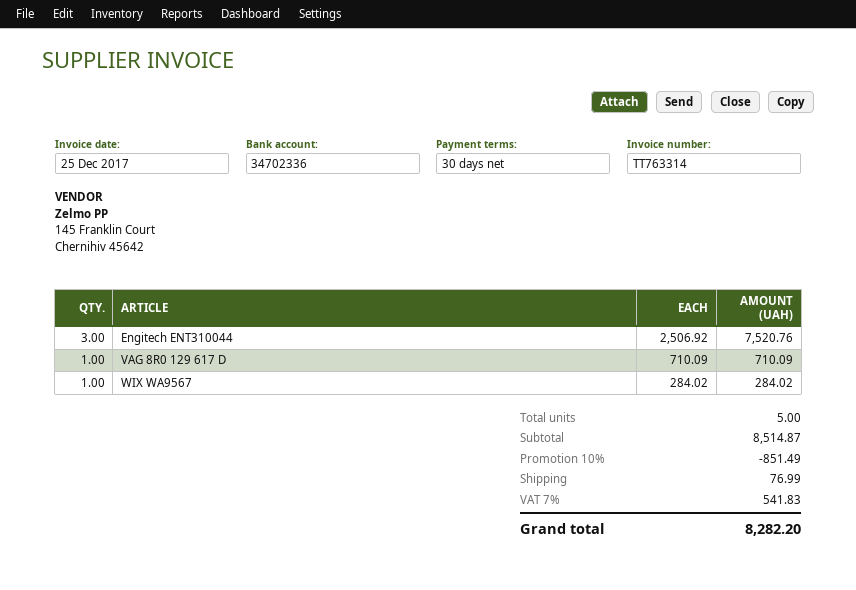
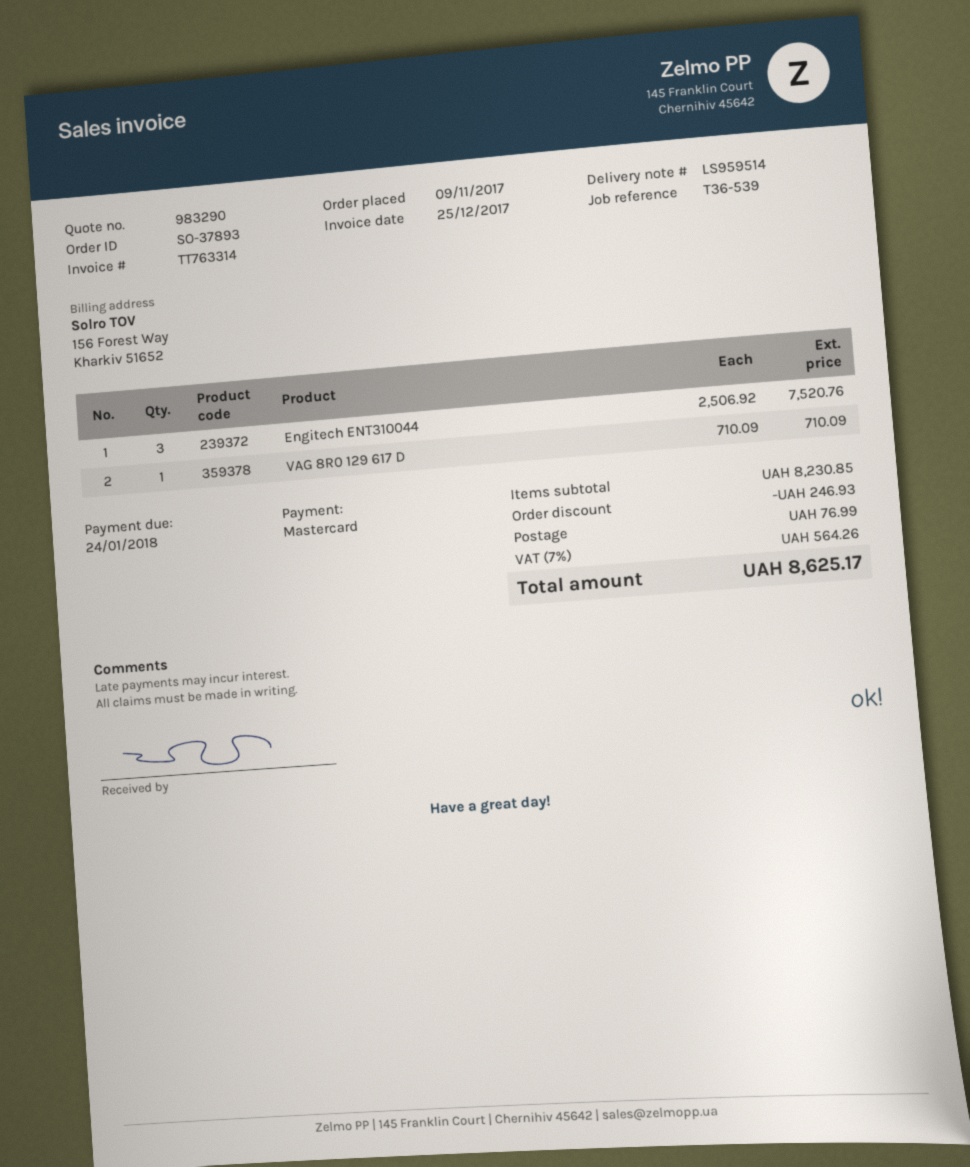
WIX WA9567: 1 x 284.02 = 284.02 -> none
subtotal: 8514.87 -> 8230.85
discount: 851.49 -> 246.93
tax: 7% = 541.83 -> 7% = 564.26
total: 8282.20 -> 8625.17

